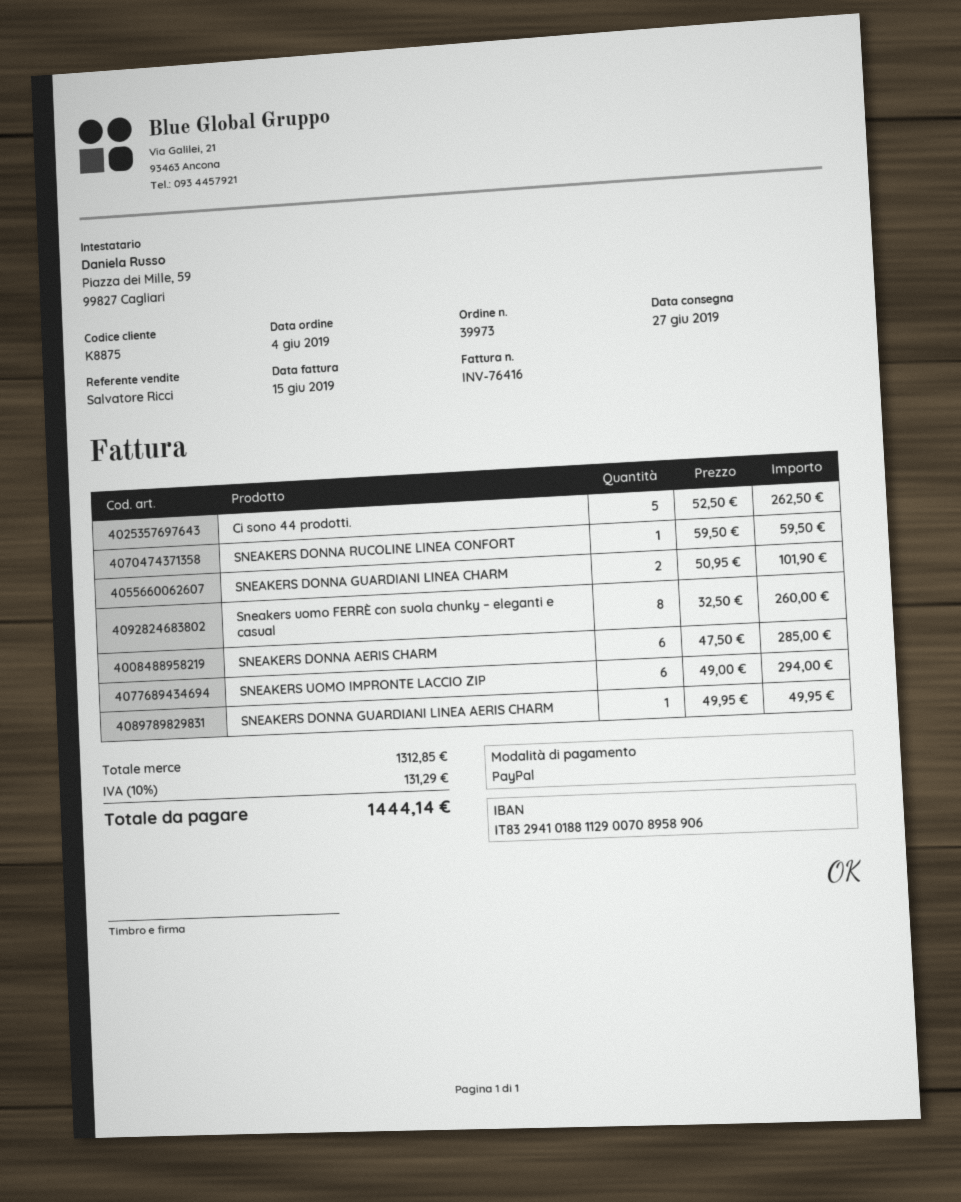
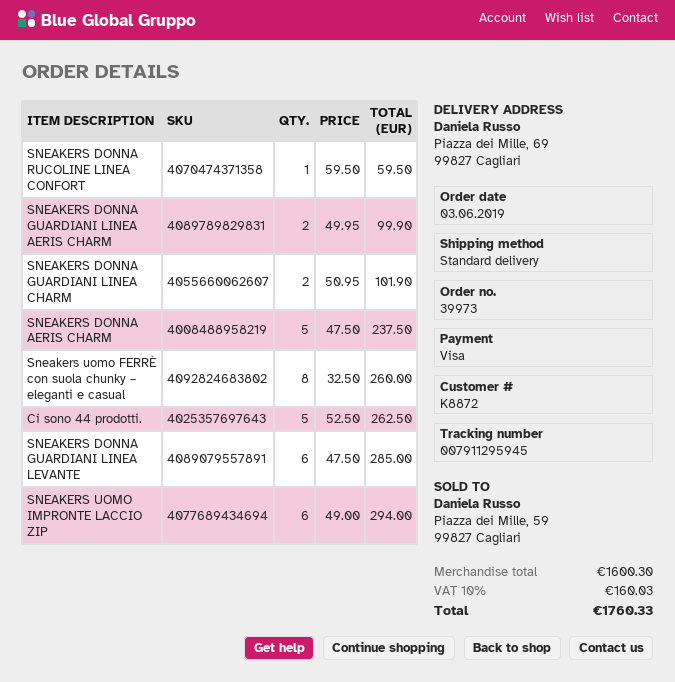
order date: 2019-06-04 -> 2019-06-03
customer number: K8875 -> K8872
payment method: PayPal -> Visa
SNEAKERS DONNA AERIS CHARM: 6 x 47.50 = 285.00 -> 5 x 47.50 = 237.50
SNEAKERS DONNA GUARDIANI LINEA AERIS CHARM: 1 x 49.95 = 49.95 -> 2 x 49.95 = 99.90
SNEAKERS DONNA GUARDIANI LINEA LEVANTE: none -> 6 x 47.50 = 285.00
subtotal: 1312.85 -> 1600.30
tax: 10% = 131.29 -> 10% = 160.03
total: 1444.14 -> 1760.33

